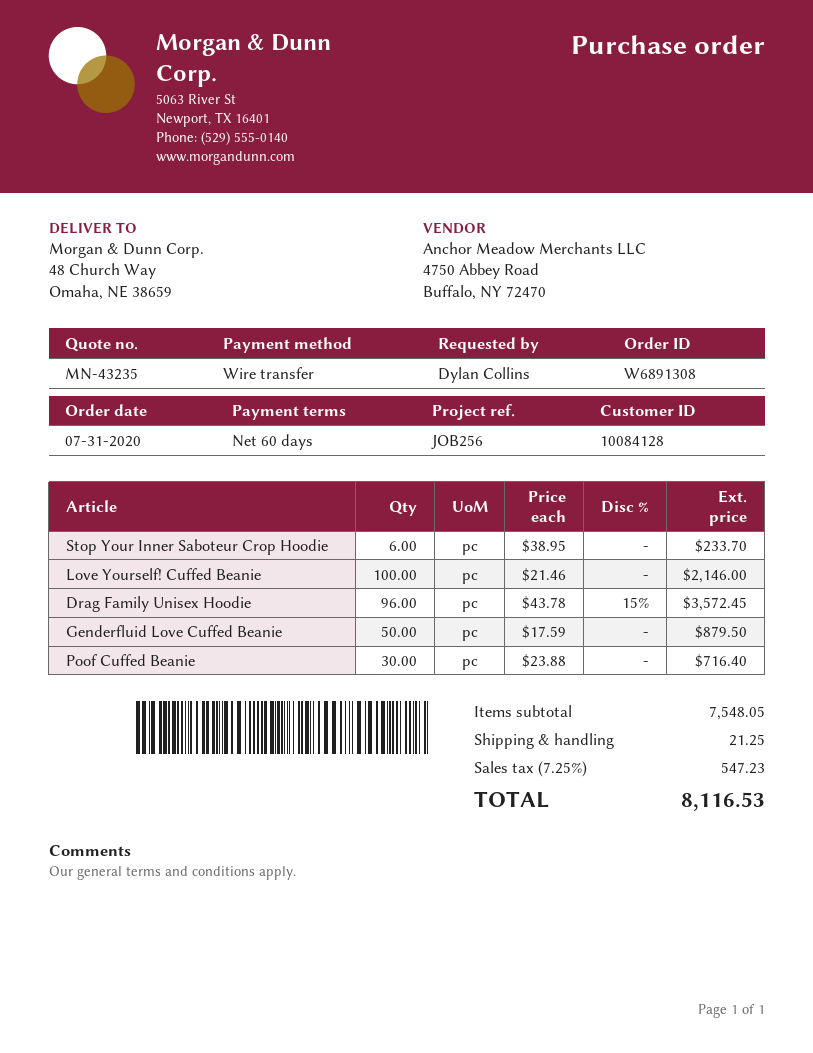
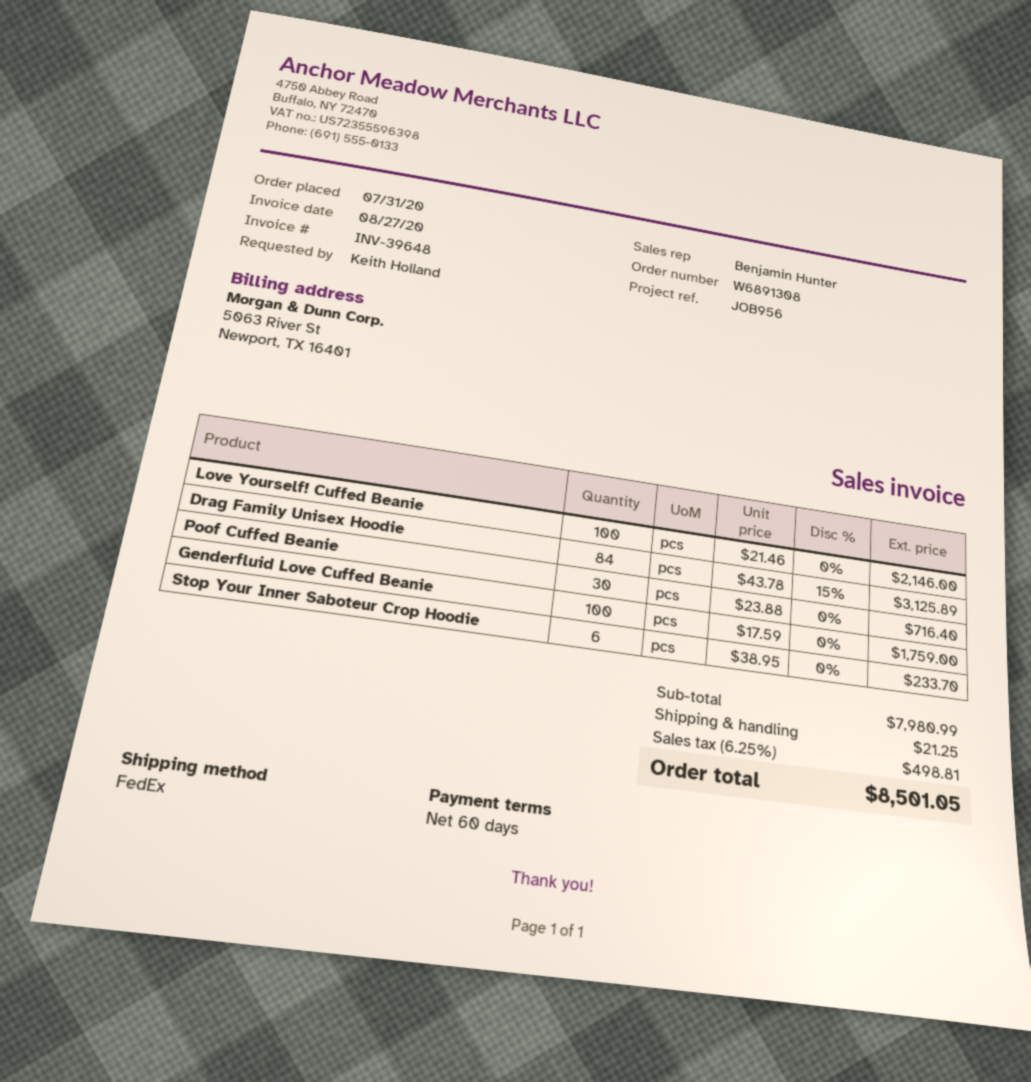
reference: JOB256 -> JOB956
ordered by: Dylan Collins -> Keith Holland
Drag Family Unisex Hoodie: 96 x 43.78 - 15% = 3572.45 -> 84 x 43.78 - 15% = 3125.89
Genderfluid Love Cuffed Beanie: 50 x 17.59 = 879.50 -> 100 x 17.59 = 1759.00
subtotal: 7548.05 -> 7980.99
tax: 7.25% = 547.23 -> 6.25% = 498.81
total: 8116.53 -> 8501.05

